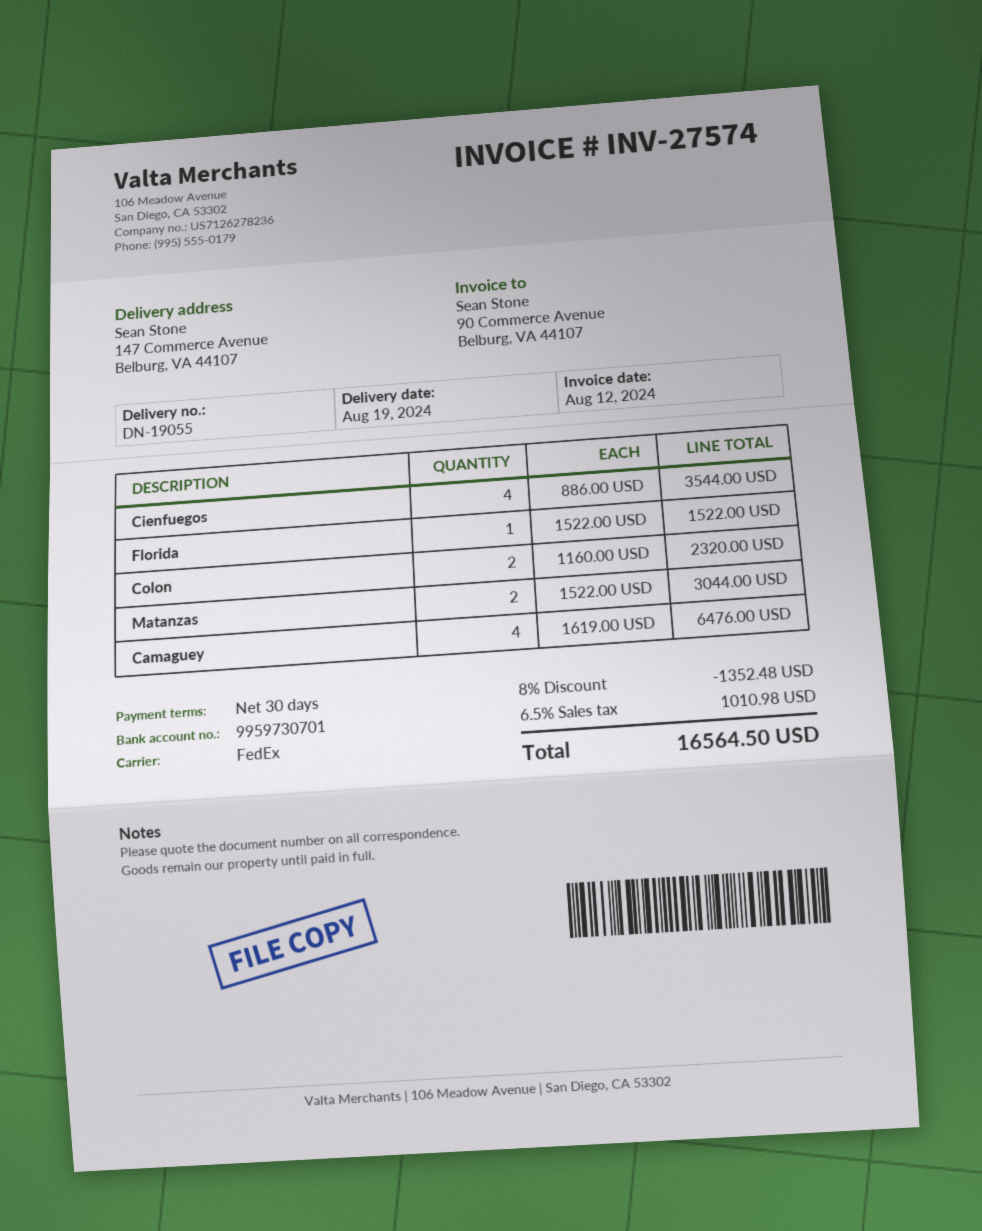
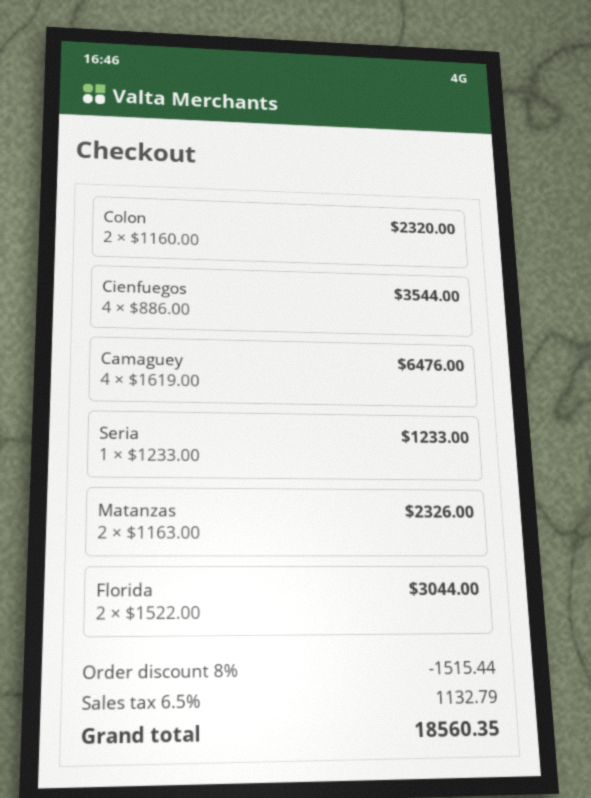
Florida: 1 x 1522.00 = 1522.00 -> 2 x 1522.00 = 3044.00
Matanzas: 2 x 1522.00 = 3044.00 -> 2 x 1163.00 = 2326.00
Seria: none -> 1 x 1233.00 = 1233.00
discount: 8% = 1352.48 -> 8% = 1515.44
tax: 6.5% = 1010.98 -> 6.5% = 1132.79
total: 16564.50 -> 18560.35

